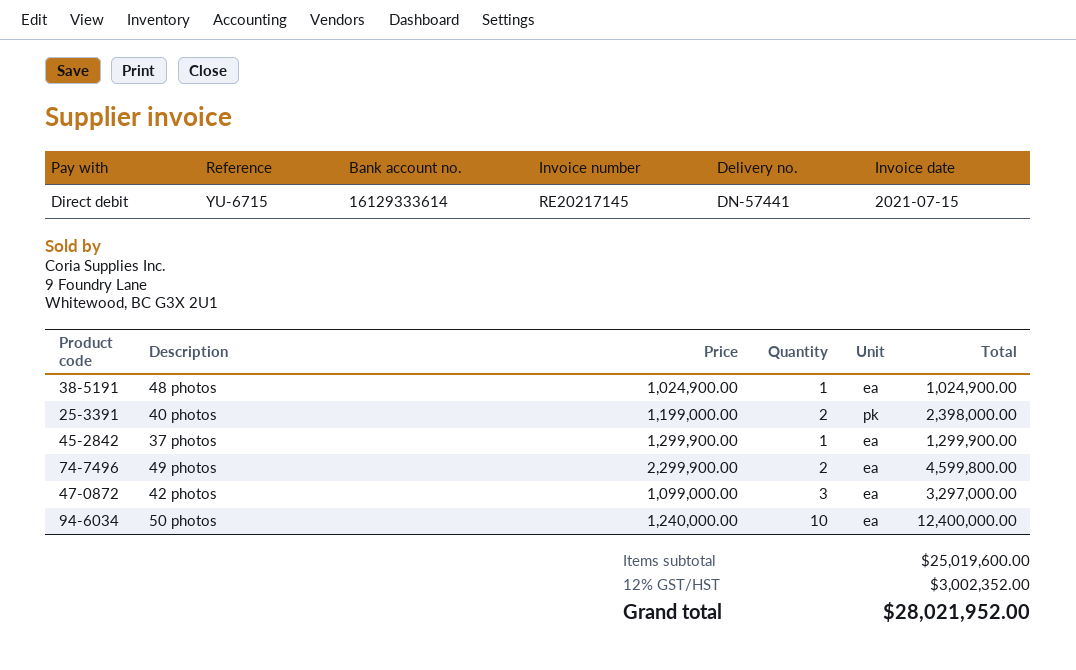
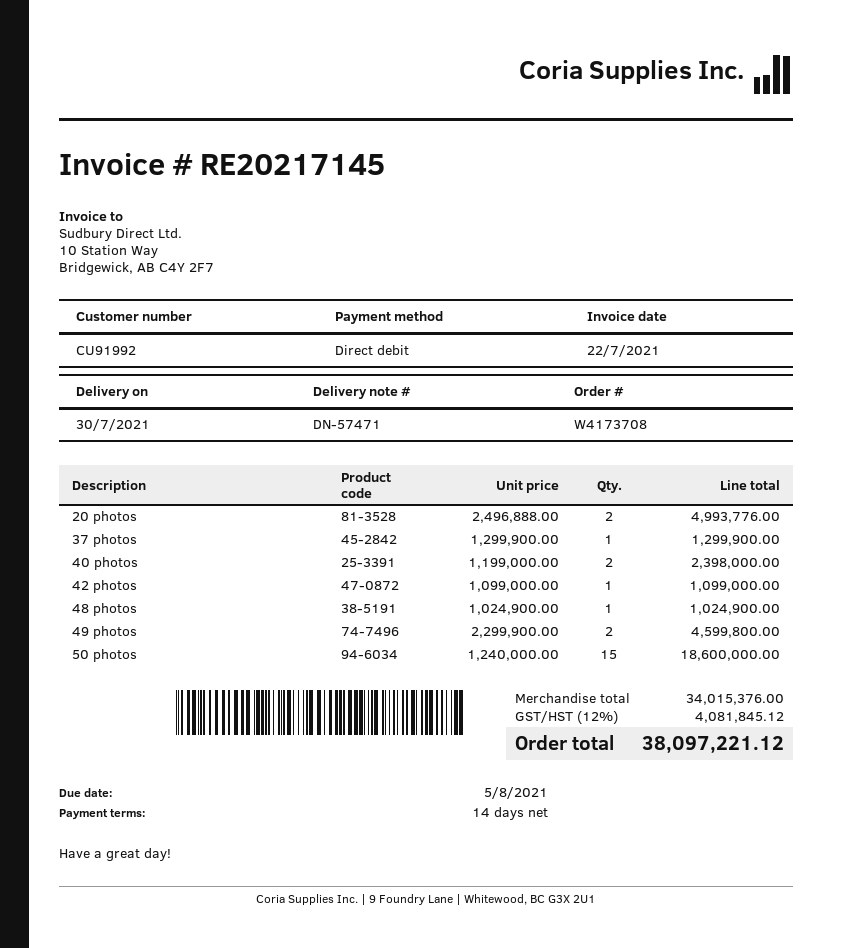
delivery note number: DN-57441 -> DN-57471
invoice date: 2021-07-15 -> 2021-07-22
42 photos: 3 x 1099000.00 = 3297000.00 -> 1 x 1099000.00 = 1099000.00
50 photos: 10 x 1240000.00 = 12400000.00 -> 15 x 1240000.00 = 18600000.00
20 photos: none -> 2 x 2496888.00 = 4993776.00
subtotal: 25019600.00 -> 34015376.00
tax: 12% = 3002352.00 -> 12% = 4081845.12
total: 28021952.00 -> 38097221.12

